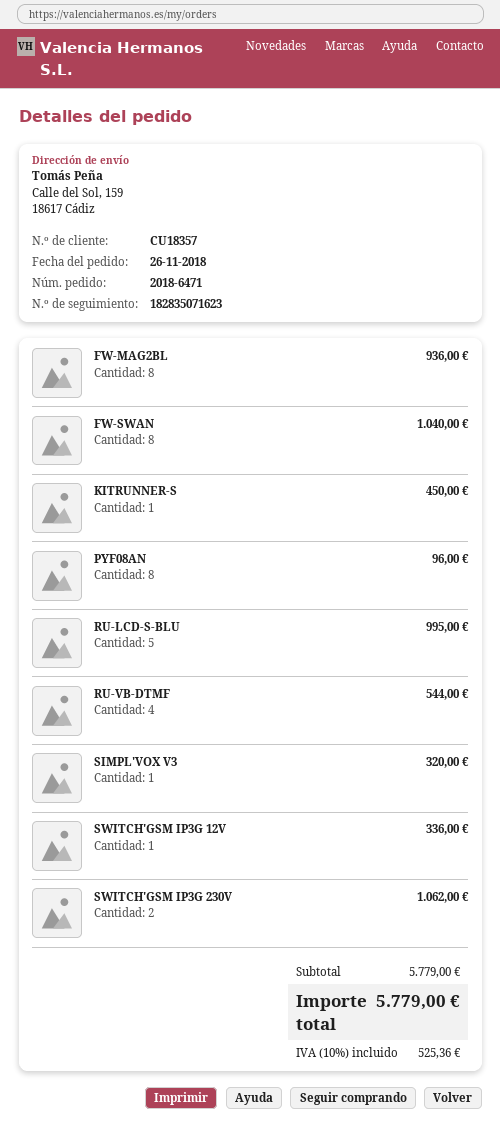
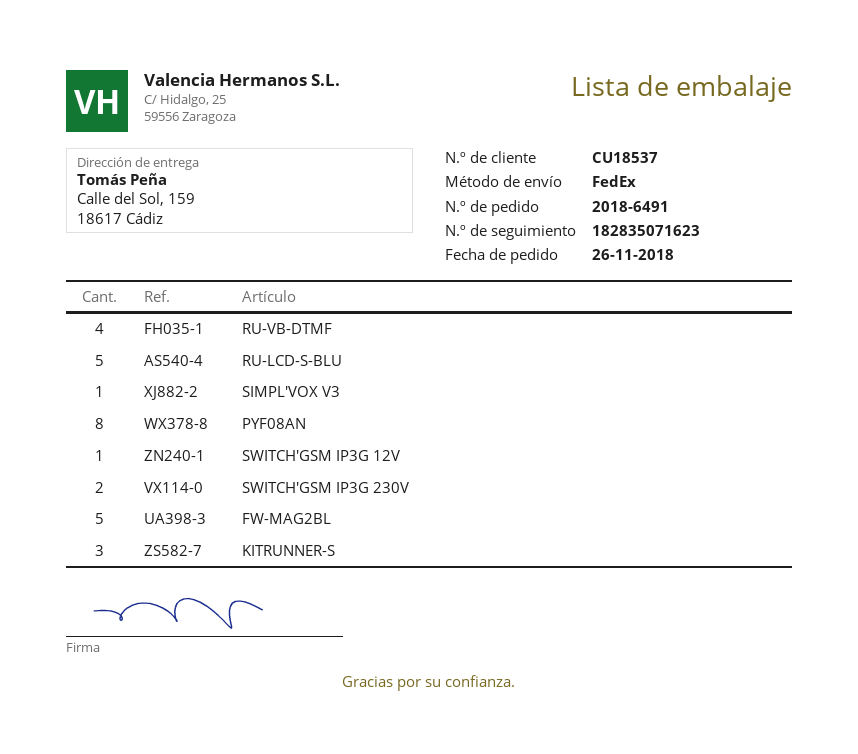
order number: 2018-6471 -> 2018-6491
customer number: CU18357 -> CU18537
FW-MAG2BL: 8 -> 5
FW-SWAN: 8 -> none
KITRUNNER-S: 1 -> 3

